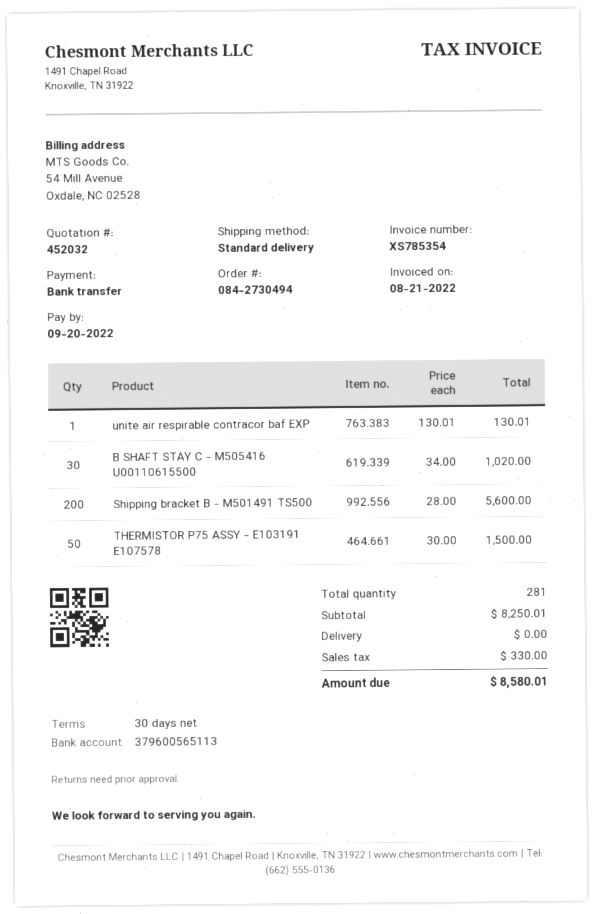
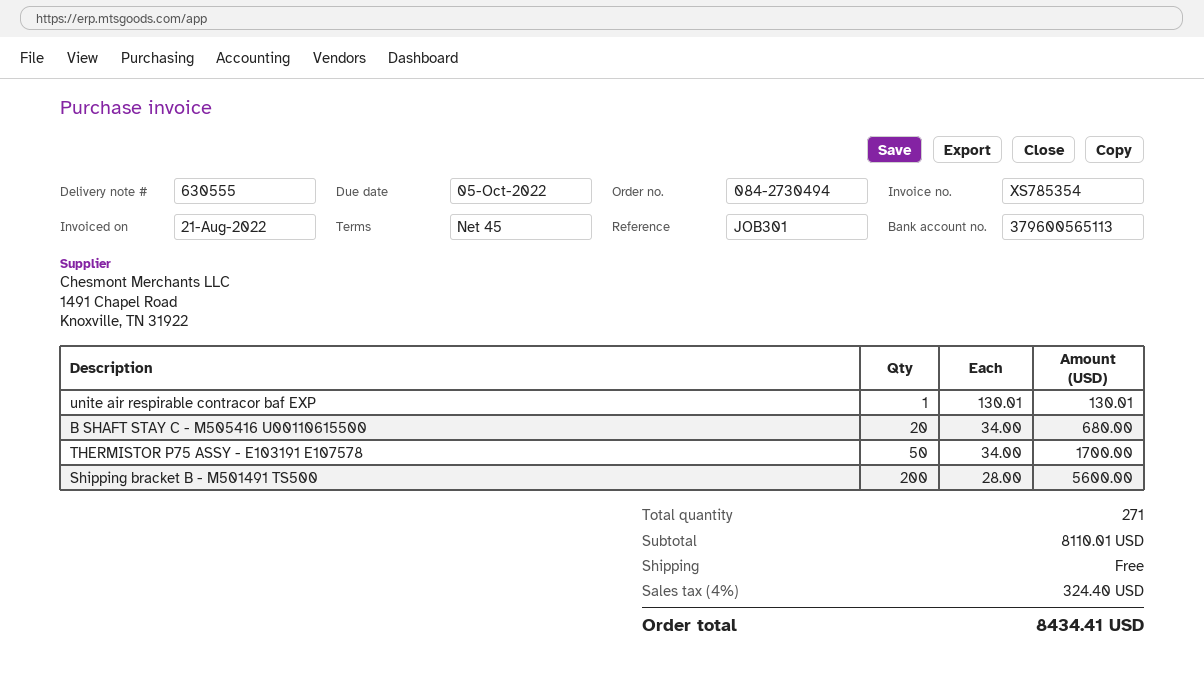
payment terms: 30 days -> 45 days
due date: 2022-09-20 -> 2022-10-05
B SHAFT STAY C - M505416 U00110615500: 30 x 34.00 = 1020.00 -> 20 x 34.00 = 680.00
THERMISTOR P75 ASSY - E103191 E107578: 50 x 30.00 = 1500.00 -> 50 x 34.00 = 1700.00
total quantity: 281 -> 271
subtotal: 8250.01 -> 8110.01
tax: 330.00 -> 324.40
total: 8580.01 -> 8434.41

